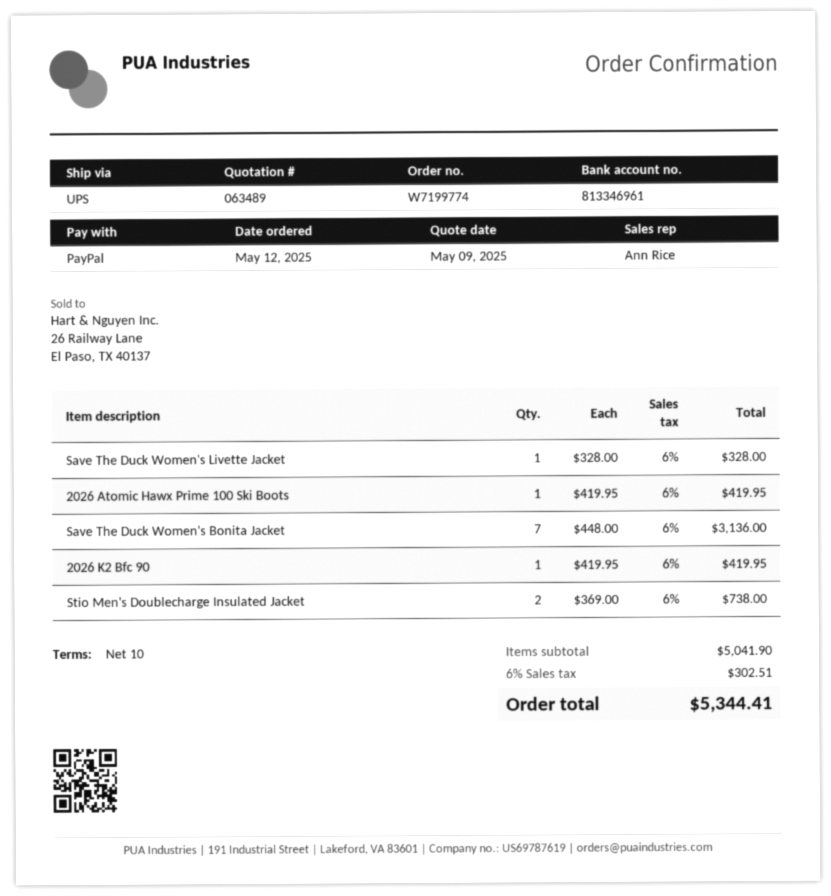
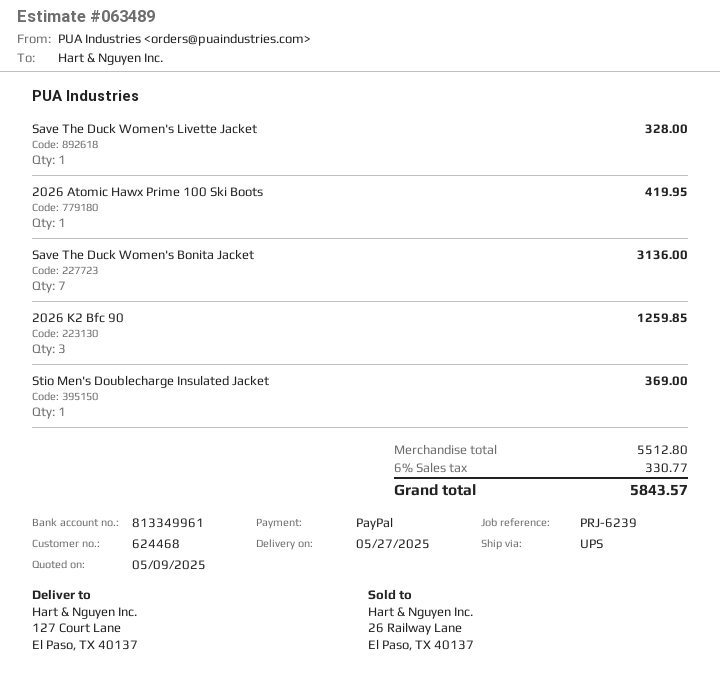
bank account: 813346961 -> 813349961
2026 K2 Bfc 90: 1 for 419.95 -> 3 for 1259.85
Stio Men's Doublecharge Insulated Jacket: 2 for 738.00 -> 1 for 369.00
subtotal: 5041.90 -> 5512.80
tax: 6% = 302.51 -> 6% = 330.77
total: 5344.41 -> 5843.57

